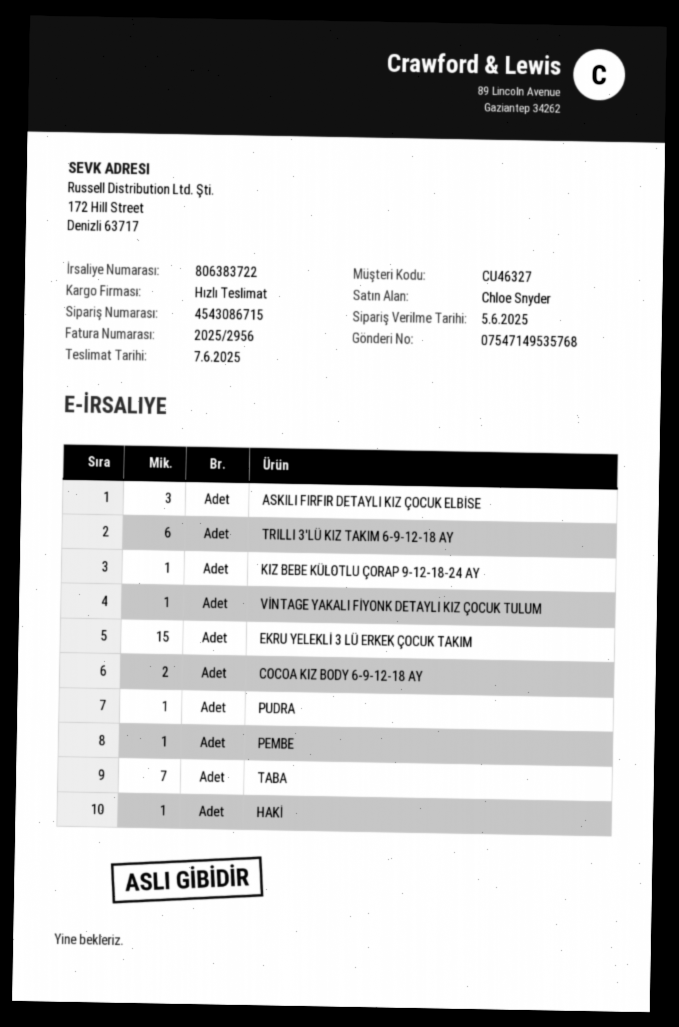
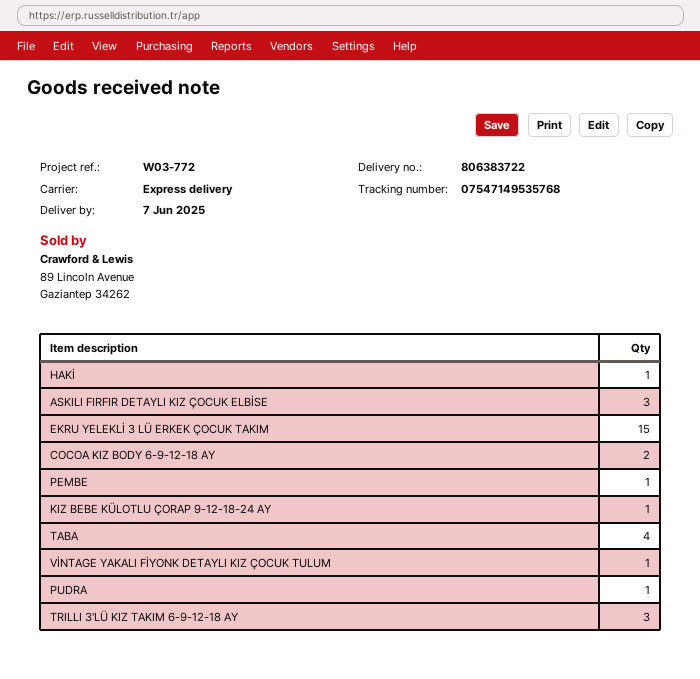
TRILLI 3'LÜ KIZ TAKIM 6-9-12-18 AY: 6 -> 3
TABA: 7 -> 4

